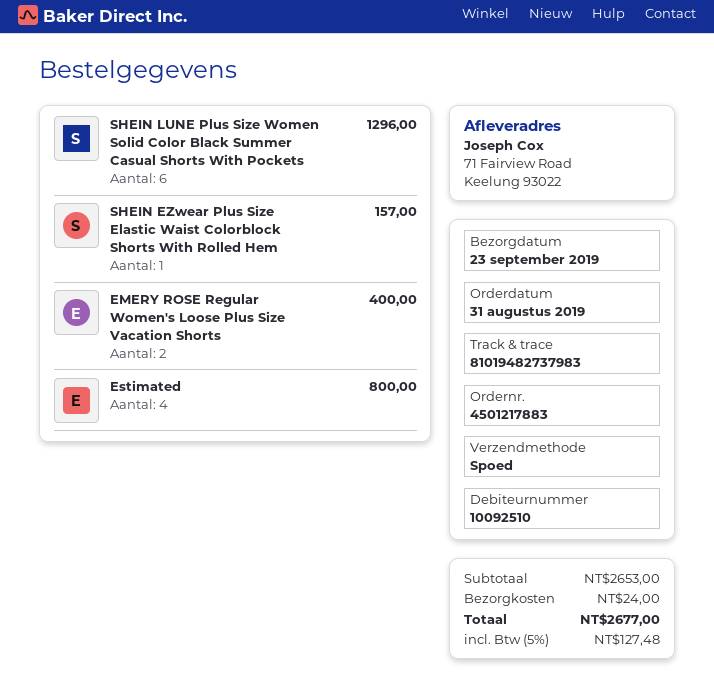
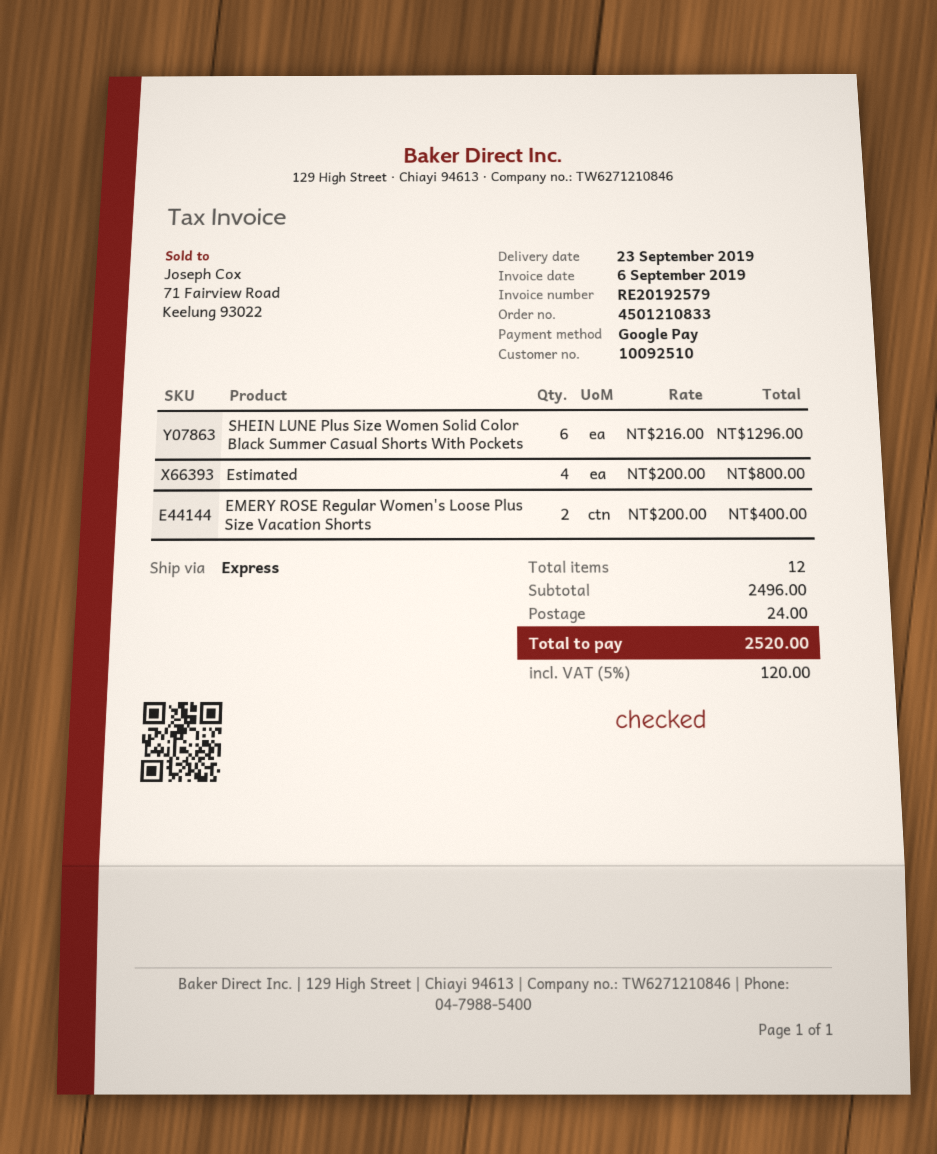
order number: 4501217883 -> 4501210833
SHEIN EZwear Plus Size Elastic Waist Colorblock Shorts With Rolled Hem: 1 for 157.00 -> none
subtotal: 2653.00 -> 2496.00
tax: 5% = 127.48 -> 5% = 120.00
total: 2677.00 -> 2520.00

